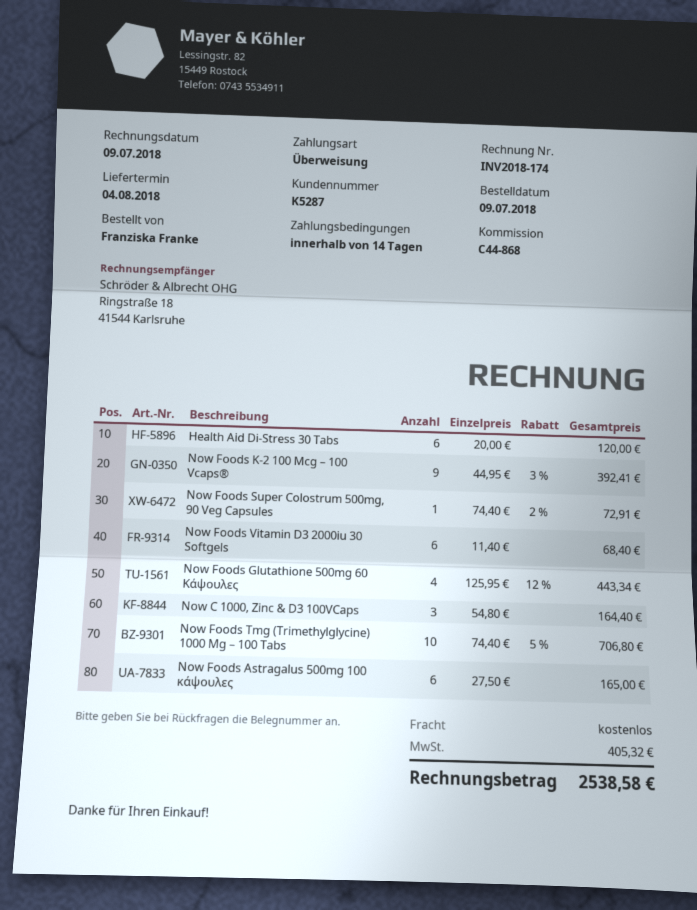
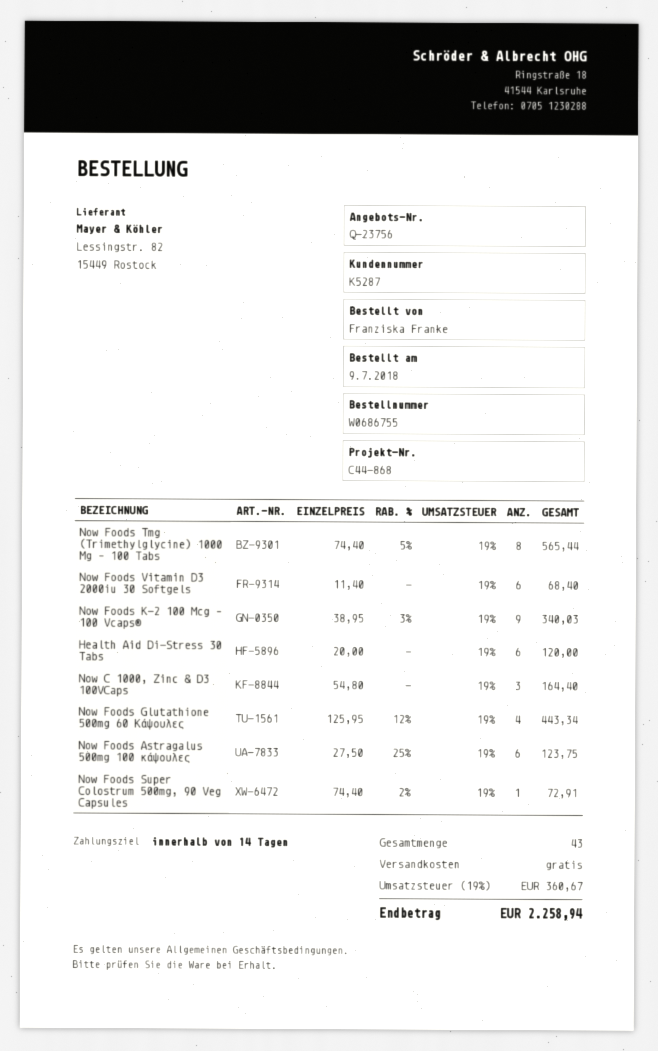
Now Foods K-2 100 Mcg – 100 Vcaps®: 9 x 44.95 - 3% = 392.41 -> 9 x 38.95 - 3% = 340.03
Now Foods Tmg (Trimethylglycine) 1000 Mg – 100 Tabs: 10 x 74.40 - 5% = 706.80 -> 8 x 74.40 - 5% = 565.44
Now Foods Astragalus 500mg 100 κάψουλες: 6 x 27.50 = 165.00 -> 6 x 27.50 - 25% = 123.75
tax: 405.32 -> 360.67
total: 2538.58 -> 2258.94

